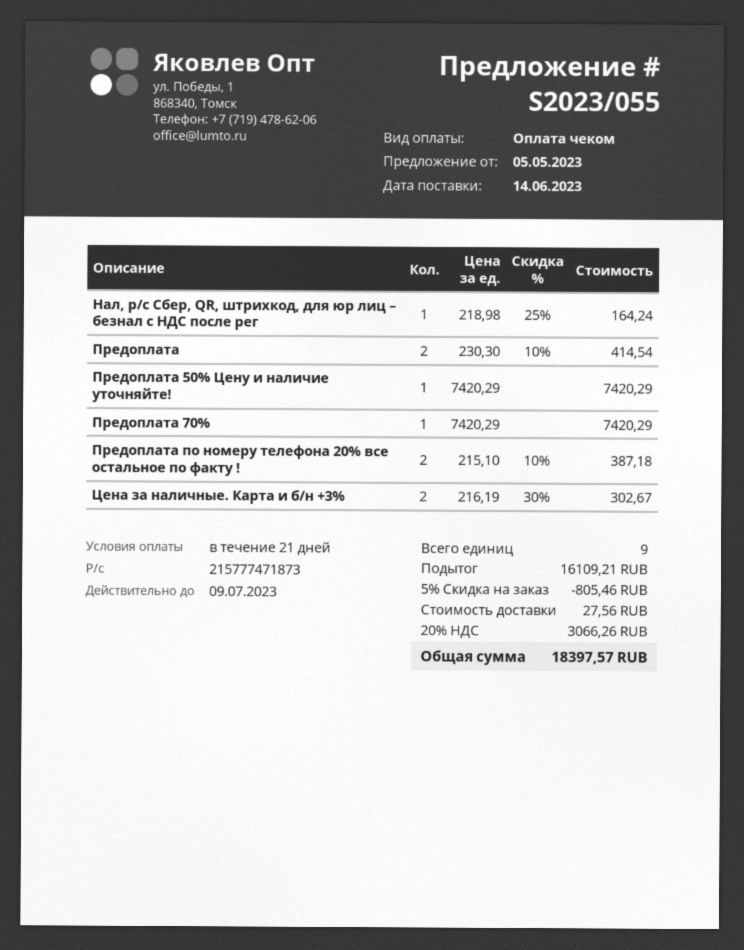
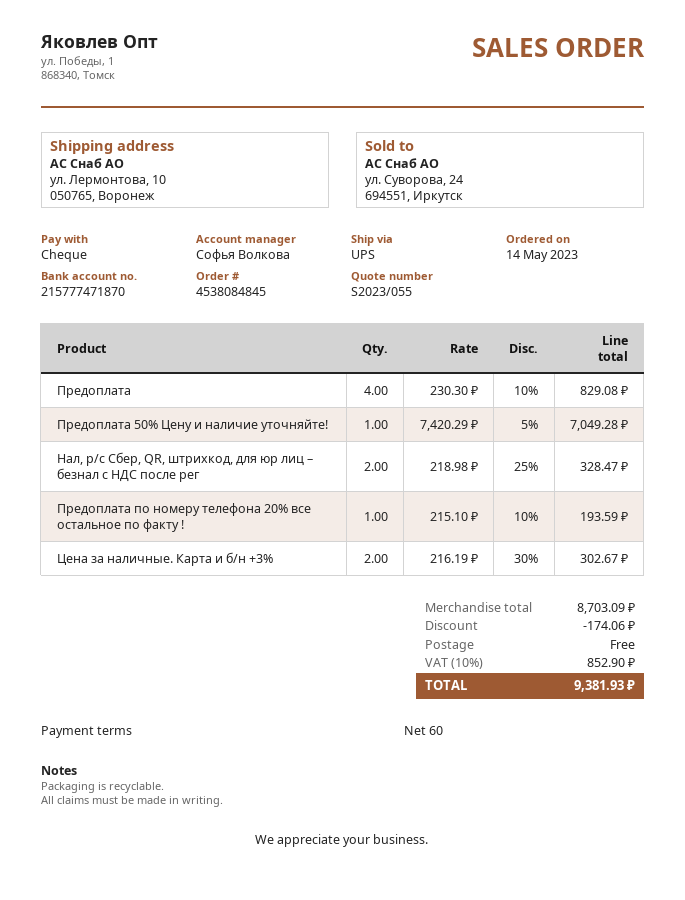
payment terms: 21 days -> 60 days
bank account: 215777471873 -> 215777471870
Нал, р/с Сбер, QR, штрихкод, для юр лиц – безнал с НДС после рег: 1 x 218.98 - 25% = 164.24 -> 2 x 218.98 - 25% = 328.47
Предоплата: 2 x 230.30 - 10% = 414.54 -> 4 x 230.30 - 10% = 829.08
Предоплата 50% Цену и наличие уточняйте!: 1 x 7420.29 = 7420.29 -> 1 x 7420.29 - 5% = 7049.28
Предоплата 70%: 1 x 7420.29 = 7420.29 -> none
Предоплата по номеру телефона 20% все остальное по факту !: 2 x 215.10 - 10% = 387.18 -> 1 x 215.10 - 10% = 193.59
subtotal: 16109.21 -> 8703.09
discount: 805.46 -> 174.06
shipping: 27.56 -> 0.00
tax: 20% = 3066.26 -> 10% = 852.90
total: 18397.57 -> 9381.93

